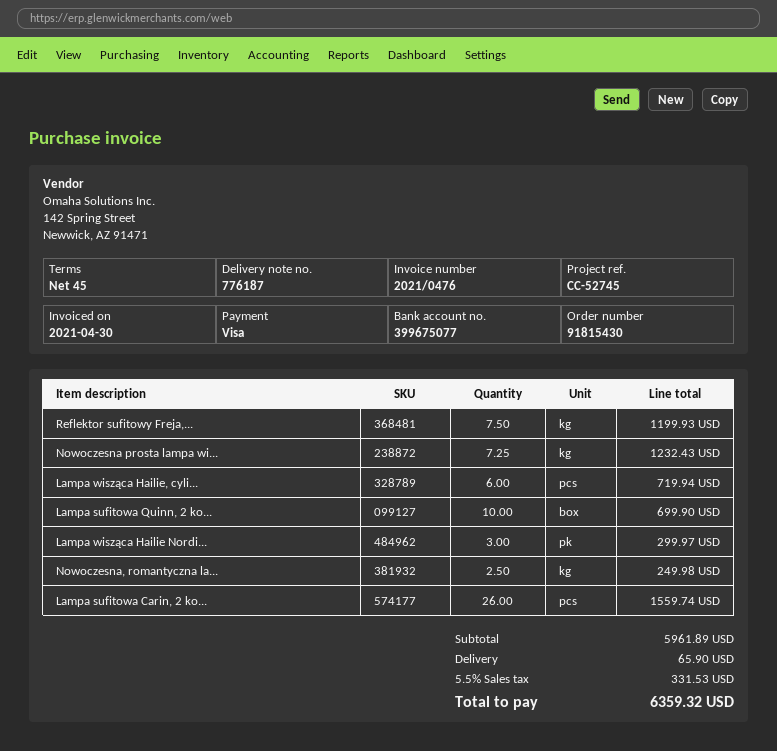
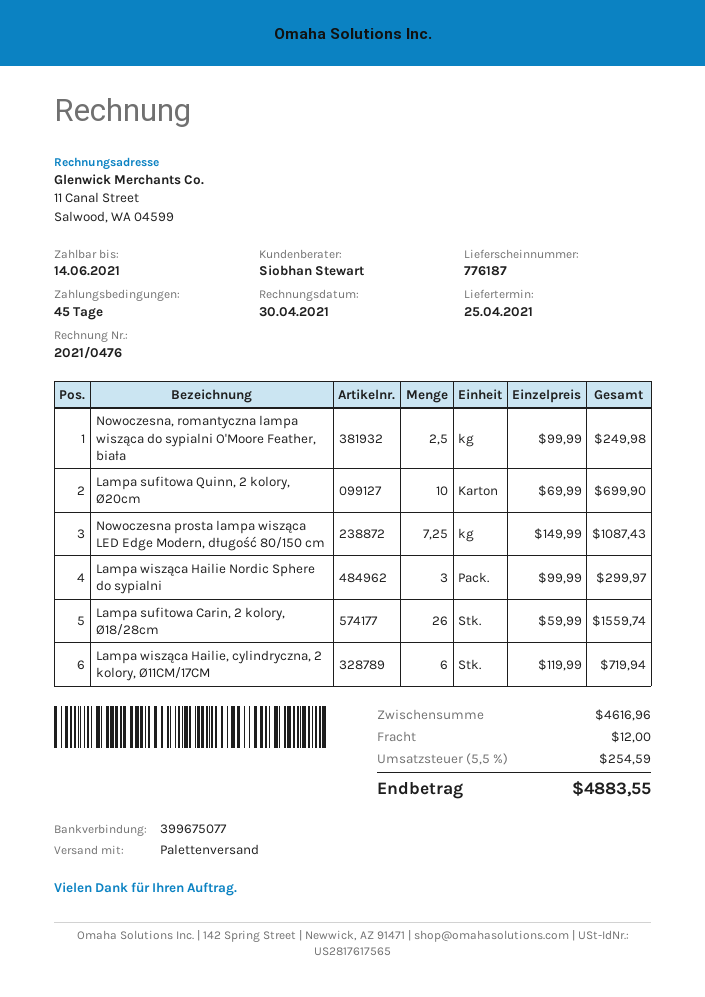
Reflektor sufitowy Freja,...: 7.5 for 1199.93 -> none
Nowoczesna prosta lampa wi...: 7.25 for 1232.43 -> 7.25 for 1087.43
subtotal: 5961.89 -> 4616.96
shipping: 65.90 -> 12.00
tax: 5.5% = 331.53 -> 5.5% = 254.59
total: 6359.32 -> 4883.55

